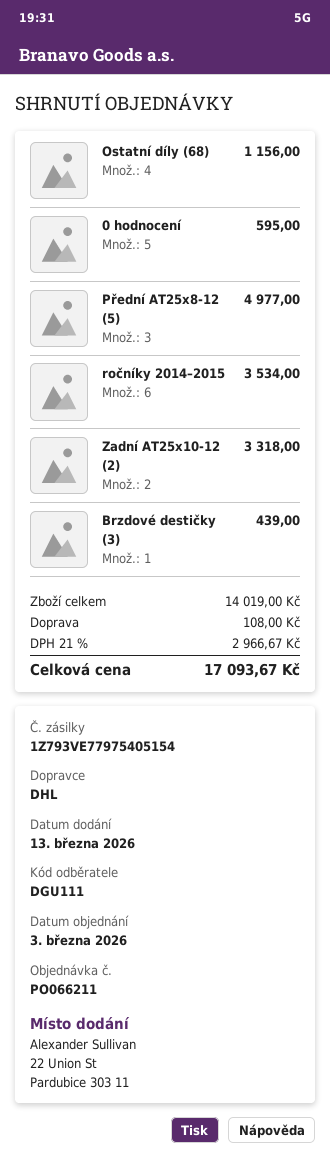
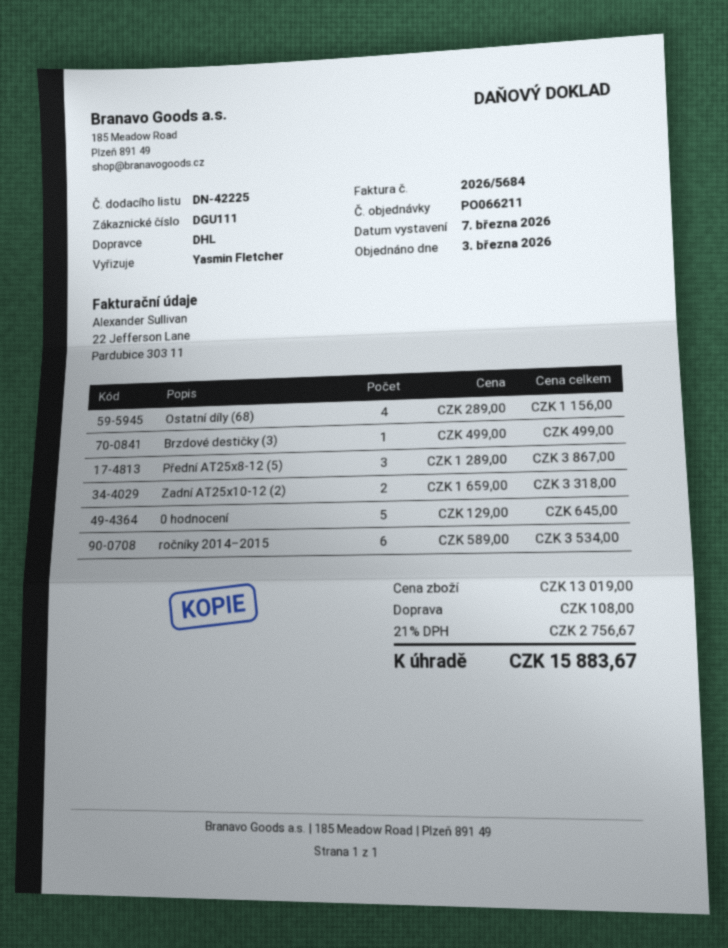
0 hodnocení: 5 for 595.00 -> 5 for 645.00
Přední AT25x8-12 (5): 3 for 4977.00 -> 3 for 3867.00
Brzdové destičky (3): 1 for 439.00 -> 1 for 499.00
subtotal: 14019.00 -> 13019.00
tax: 21% = 2966.67 -> 21% = 2756.67
total: 17093.67 -> 15883.67

